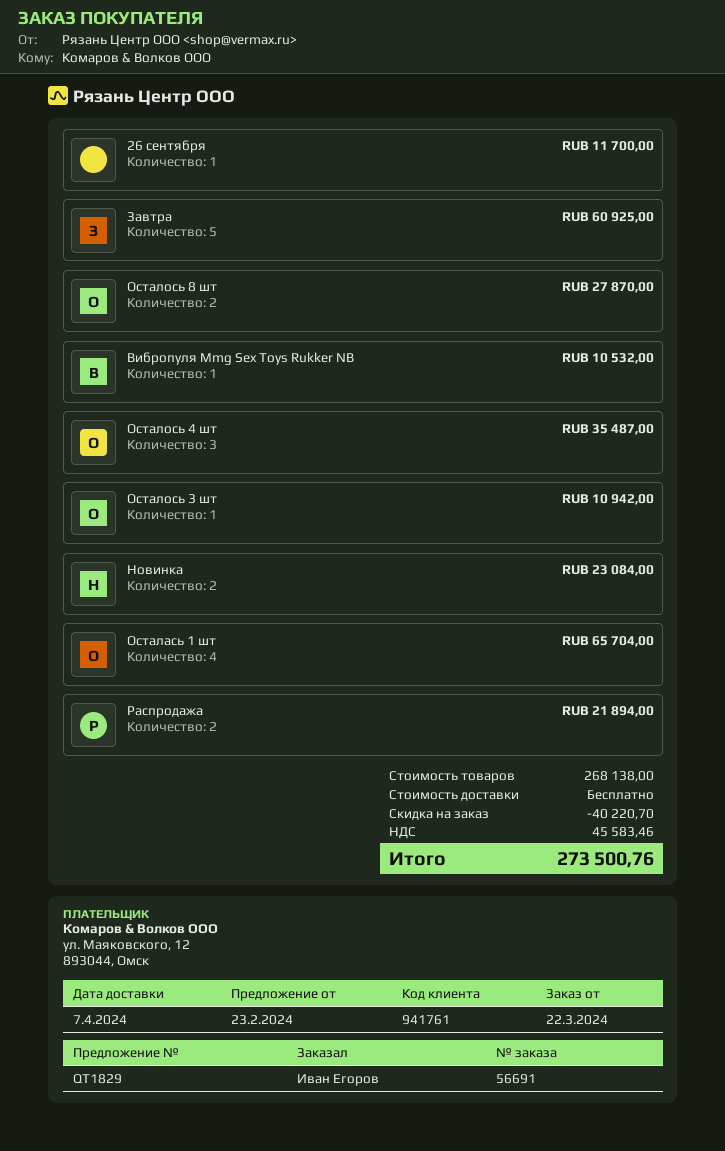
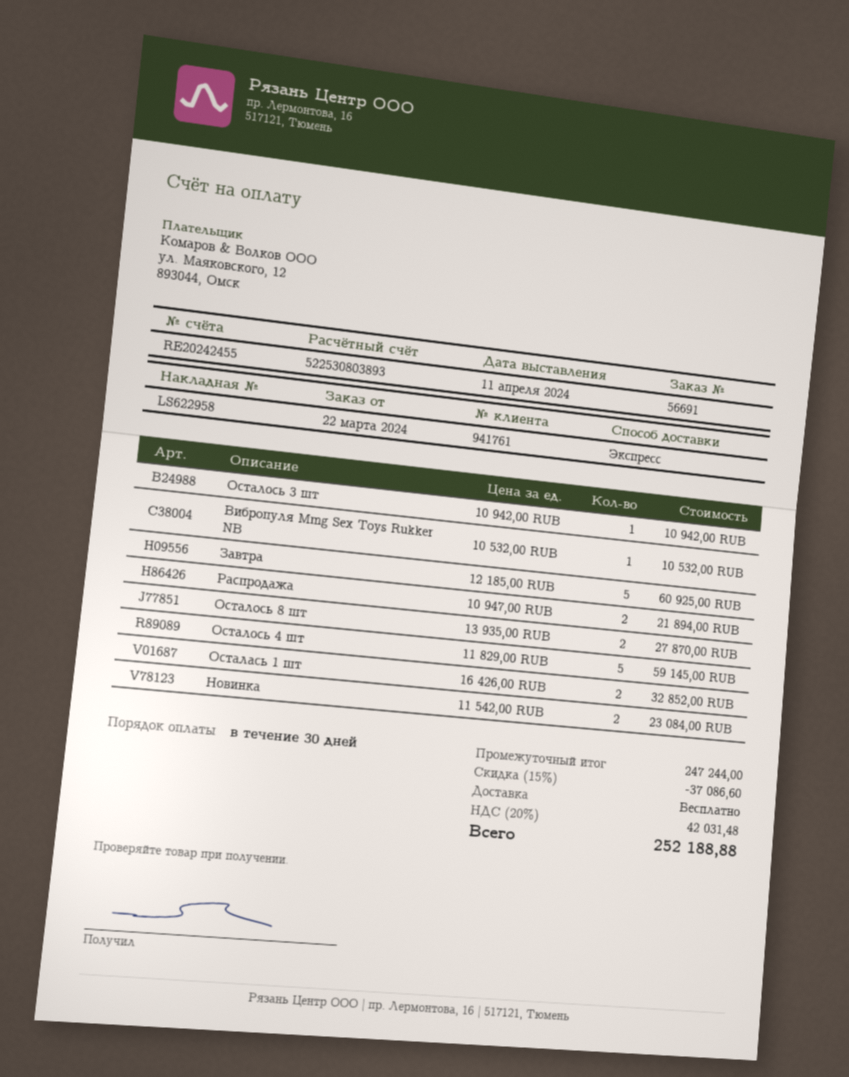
26 сентября: 1 for 11700.00 -> none
Осталось 4 шт: 3 for 35487.00 -> 5 for 59145.00
Осталась 1 шт: 4 for 65704.00 -> 2 for 32852.00
subtotal: 268138.00 -> 247244.00
discount: 40220.70 -> 37086.60
tax: 45583.46 -> 42031.48
total: 273500.76 -> 252188.88

